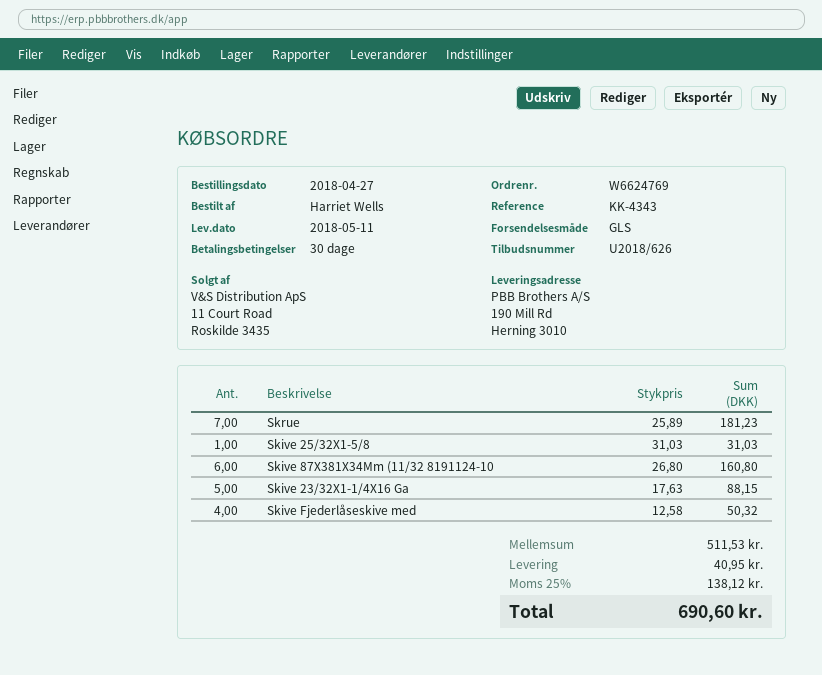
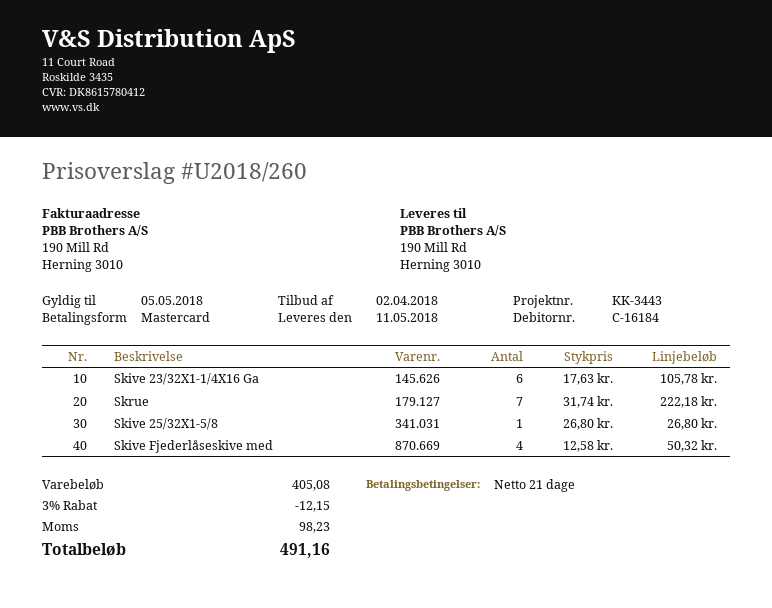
quote number: U2018/626 -> U2018/260
payment terms: 30 days -> 21 days
reference: KK-4343 -> KK-3443
Skrue: 7 x 25.89 = 181.23 -> 7 x 31.74 = 222.18
Skive 25/32X1-5/8: 1 x 31.03 = 31.03 -> 1 x 26.80 = 26.80
Skive 87X381X34Mm (11/32 8191124-10: 6 x 26.80 = 160.80 -> none
Skive 23/32X1-1/4X16 Ga: 5 x 17.63 = 88.15 -> 6 x 17.63 = 105.78
subtotal: 511.53 -> 405.08
discount: none -> 3% = 12.15
shipping: 40.95 -> none
tax: 138.12 -> 98.23
total: 690.60 -> 491.16

